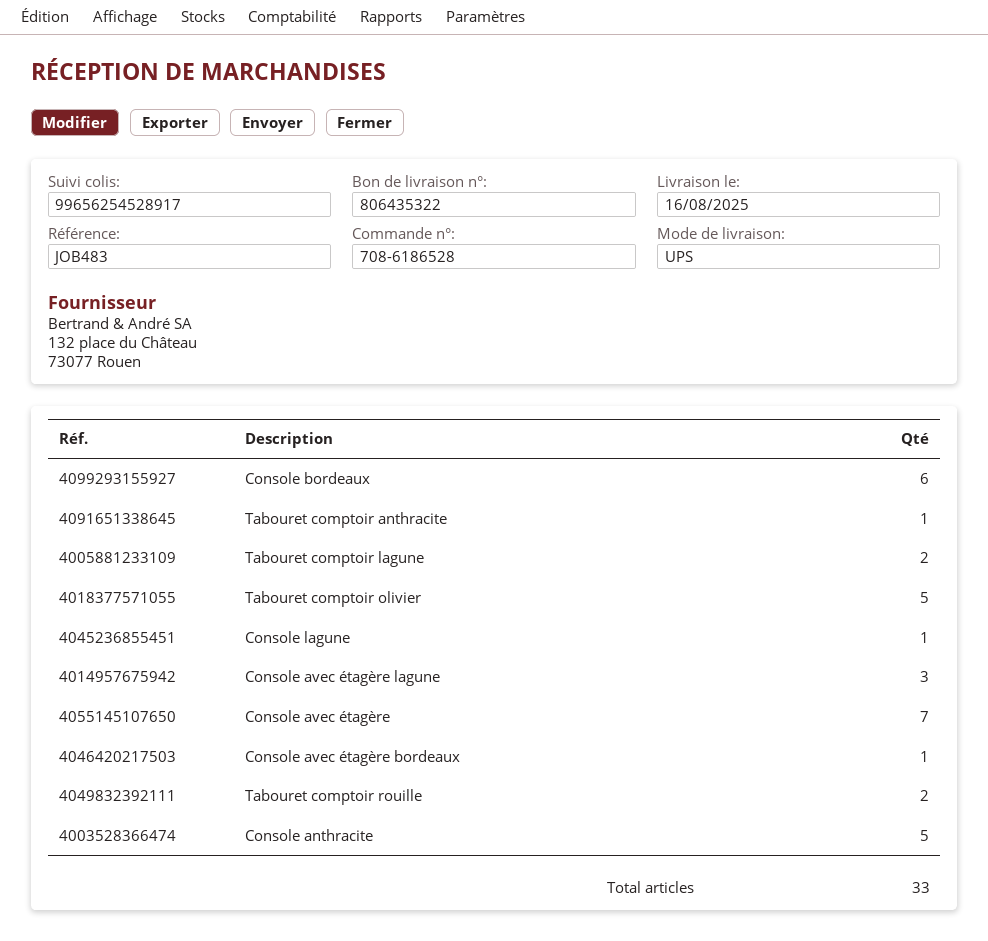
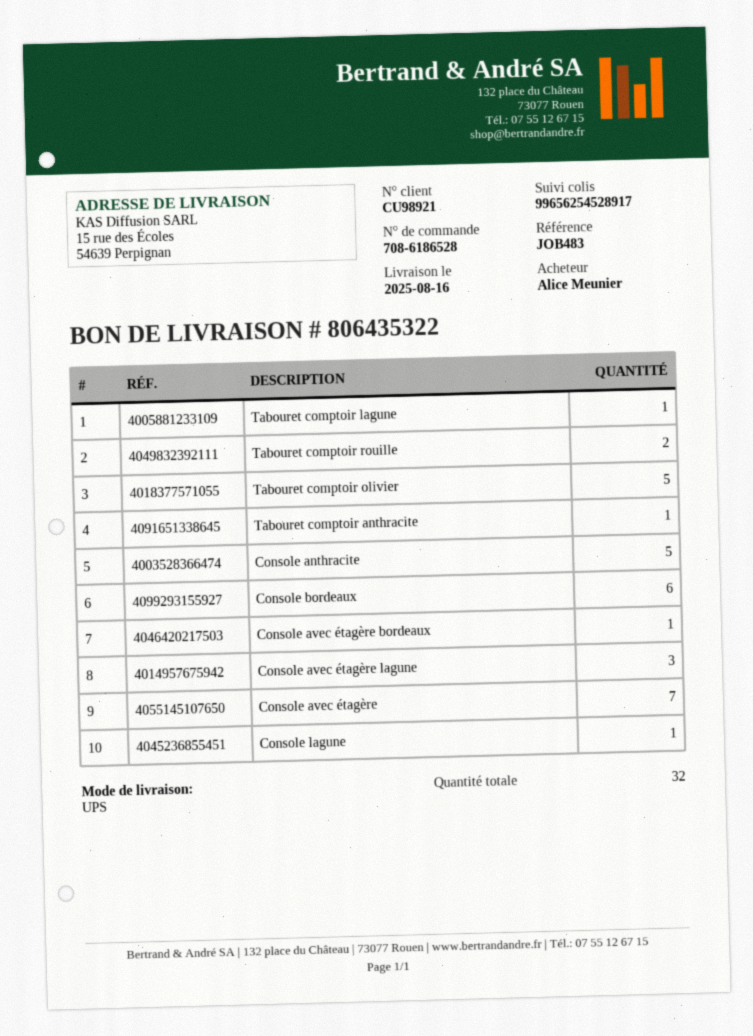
Tabouret comptoir lagune: 2 -> 1
total quantity: 33 -> 32

